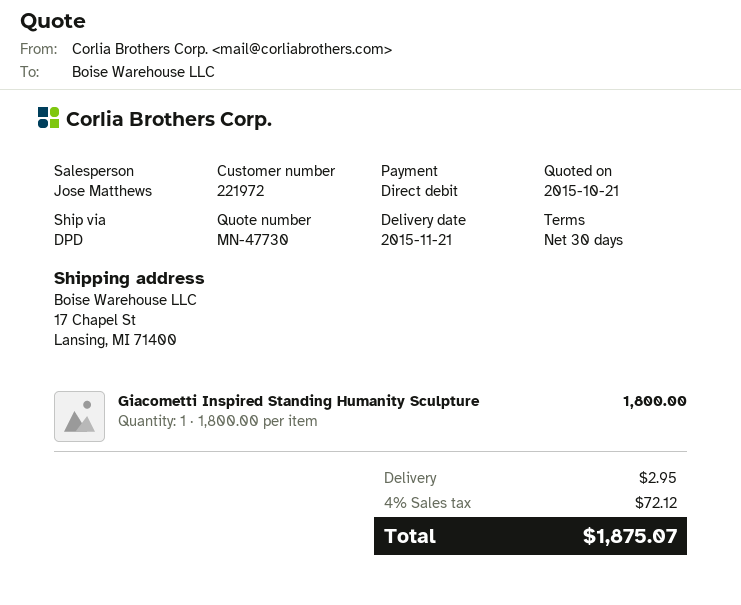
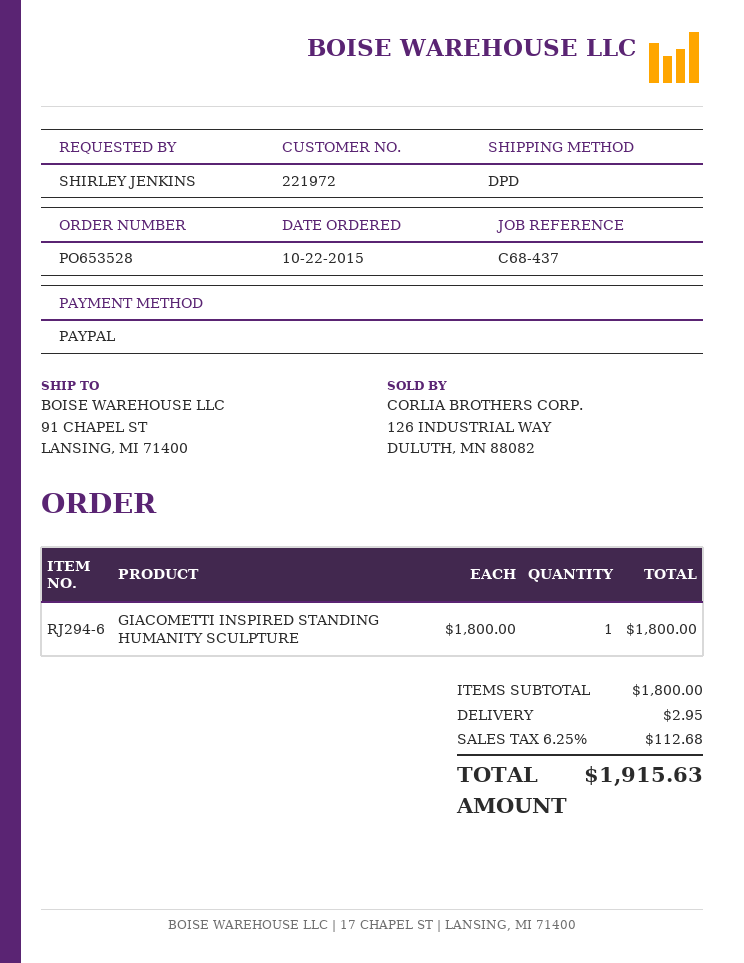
payment method: direct debit -> PayPal
ship to: 17 Chapel St, Lansing, MI 71400 -> 91 CHAPEL ST, LANSING, MI 71400
tax: 4% = 72.12 -> 6.25% = 112.68
total: 1875.07 -> 1915.63

